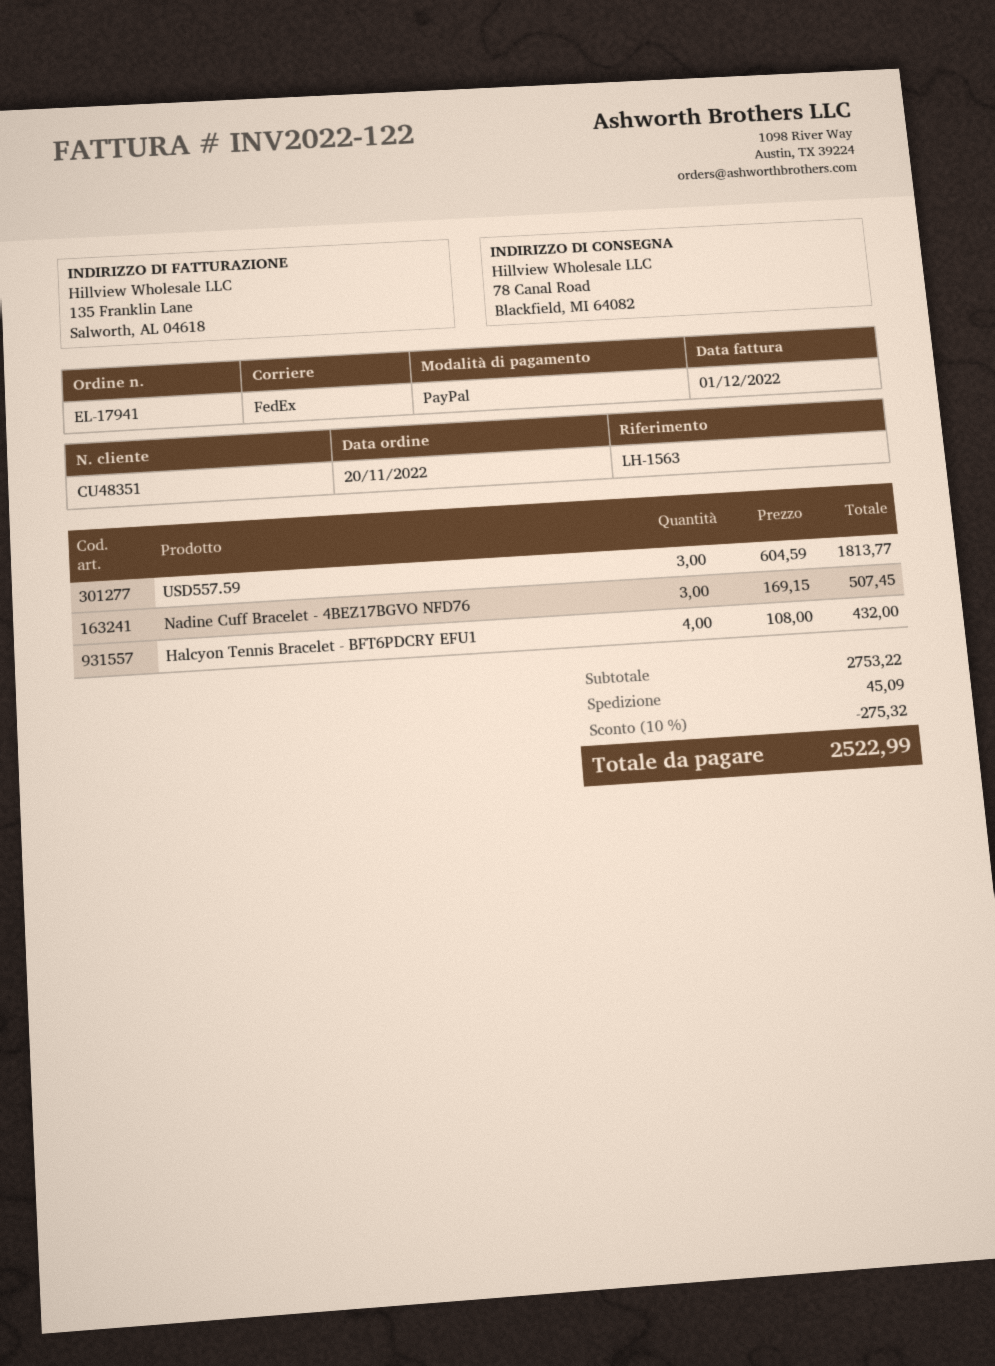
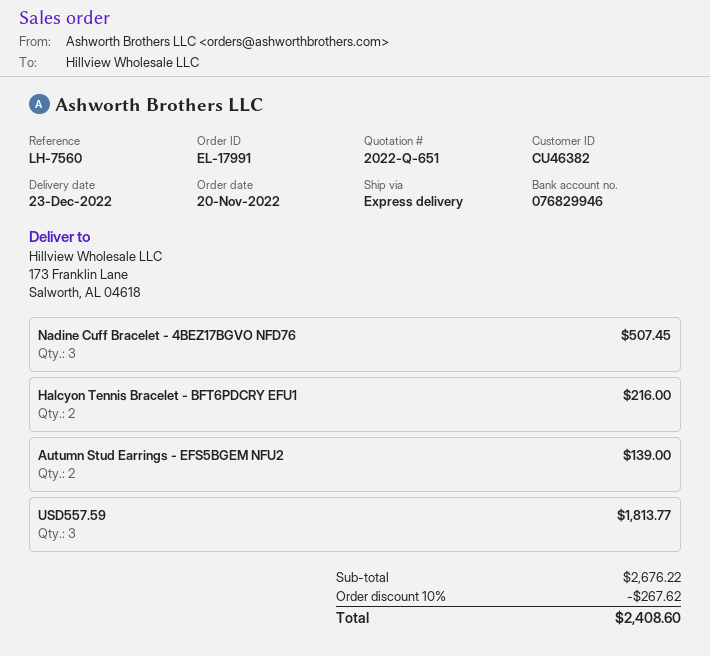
order number: EL-17941 -> EL-17991
customer number: CU48351 -> CU46382
reference: LH-1563 -> LH-7560
shipping method: FedEx -> express
ship to: 78 Canal Road, Blackfield, MI 64082 -> 173 Franklin Lane, Salworth, AL 04618
Halcyon Tennis Bracelet - BFT6PDCRY EFU1: 4 for 432.00 -> 2 for 216.00
Autumn Stud Earrings - EFS5BGEM NFU2: none -> 2 for 139.00
subtotal: 2753.22 -> 2676.22
discount: 10% = 275.32 -> 10% = 267.62
shipping: 45.09 -> none
total: 2522.99 -> 2408.60

